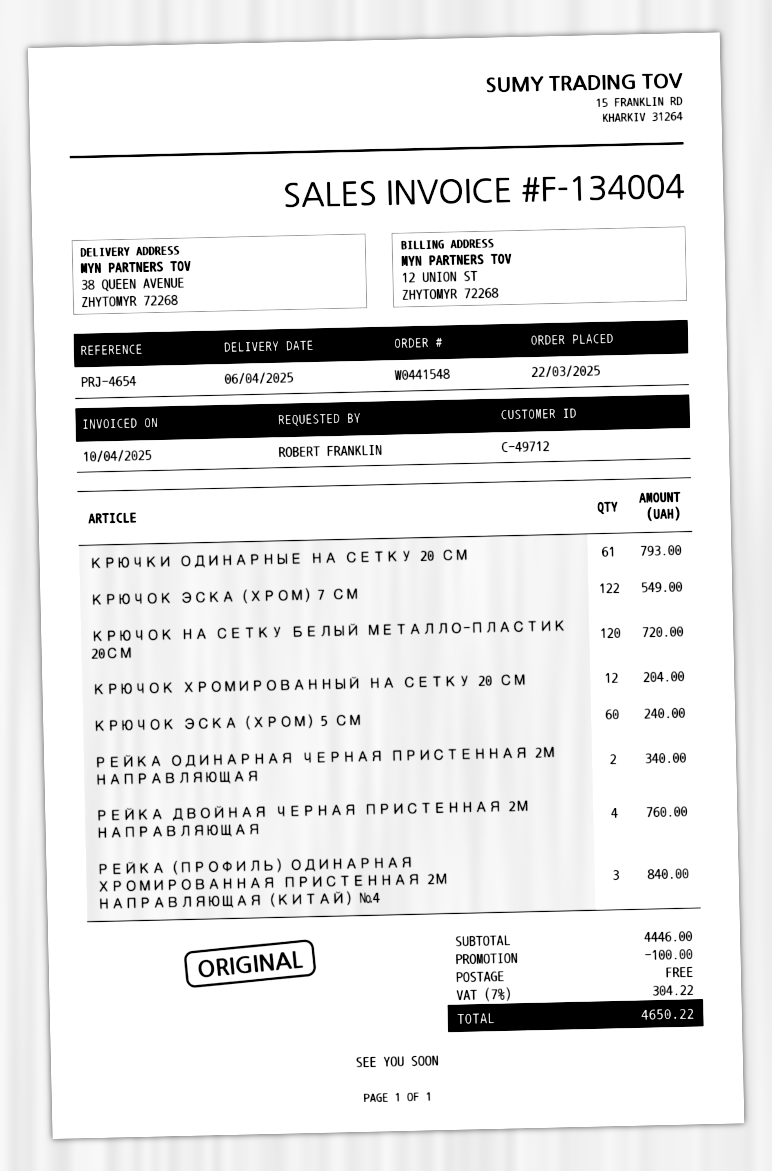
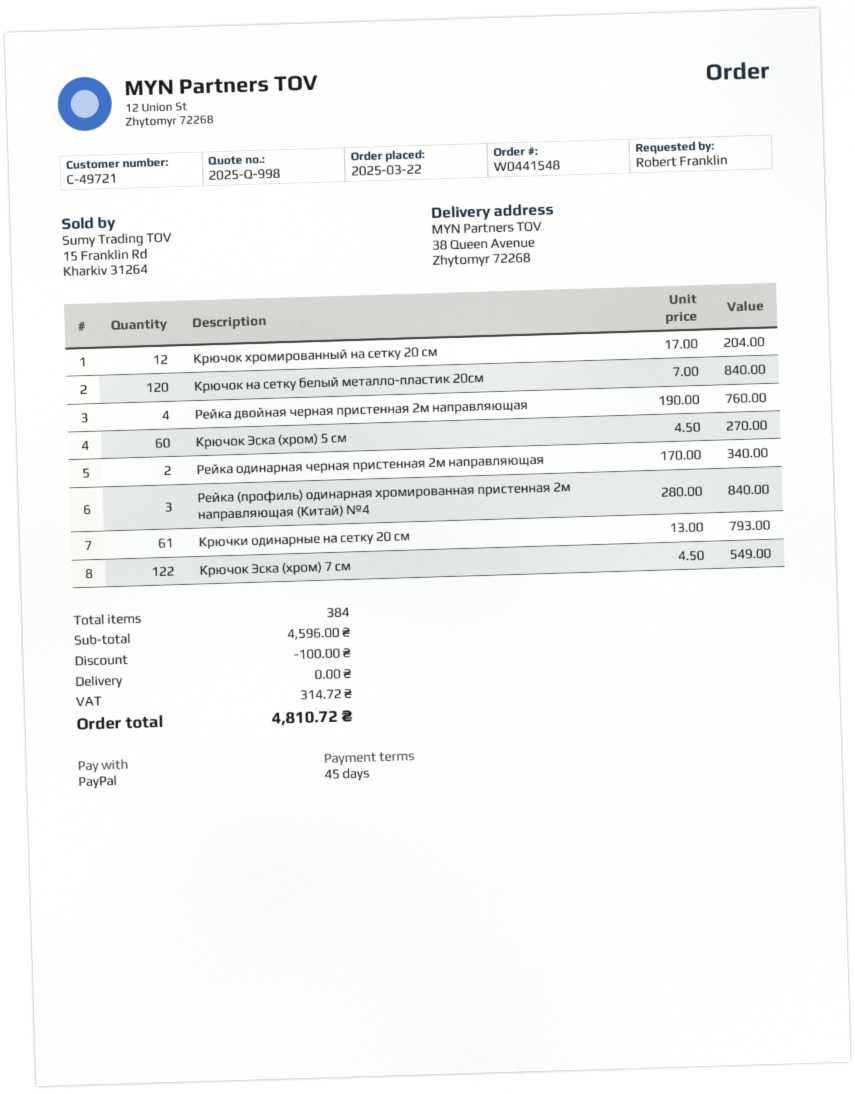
customer number: C-49712 -> C-49721
КРЮЧОК НА СЕТКУ БЕЛЫЙ МЕТАЛЛО-ПЛАСТИК 20СМ: 120 for 720.00 -> 120 for 840.00
КРЮЧОК ЭСКА (ХРОМ) 5 СМ: 60 for 240.00 -> 60 for 270.00
subtotal: 4446.00 -> 4596.00
tax: 304.22 -> 314.72
total: 4650.22 -> 4810.72

